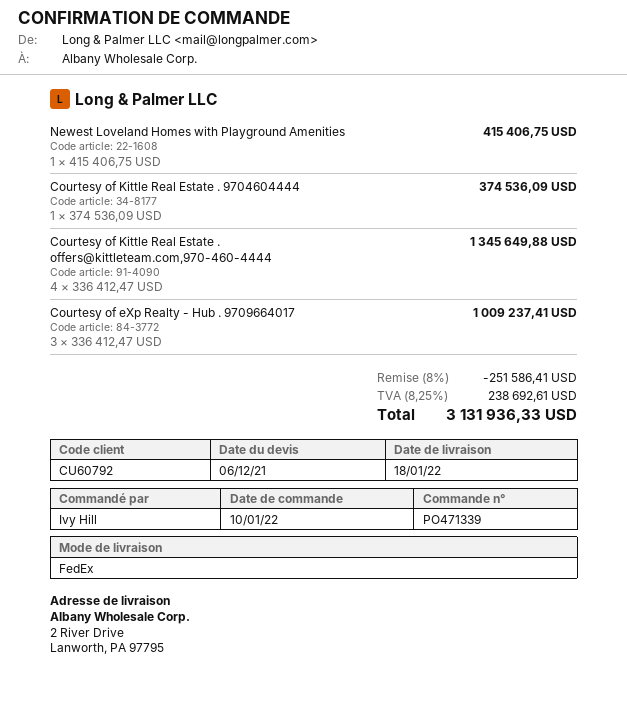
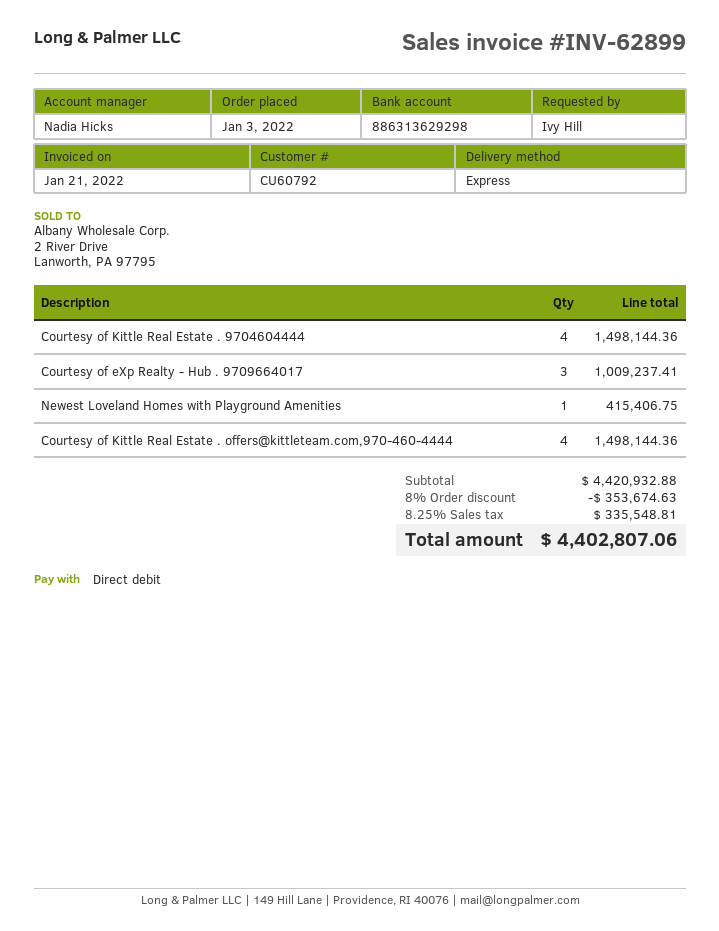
order date: 2022-01-10 -> 2022-01-03
shipping method: FedEx -> express
Courtesy of Kittle Real Estate . 9704604444: 1 for 374536.09 -> 4 for 1498144.36
Courtesy of Kittle Real Estate . offers@kittleteam.com,970-460-4444: 4 for 1345649.88 -> 4 for 1498144.36
discount: 8% = 251586.41 -> 8% = 353674.63
tax: 8.25% = 238692.61 -> 8.25% = 335548.81
total: 3131936.33 -> 4402807.06

